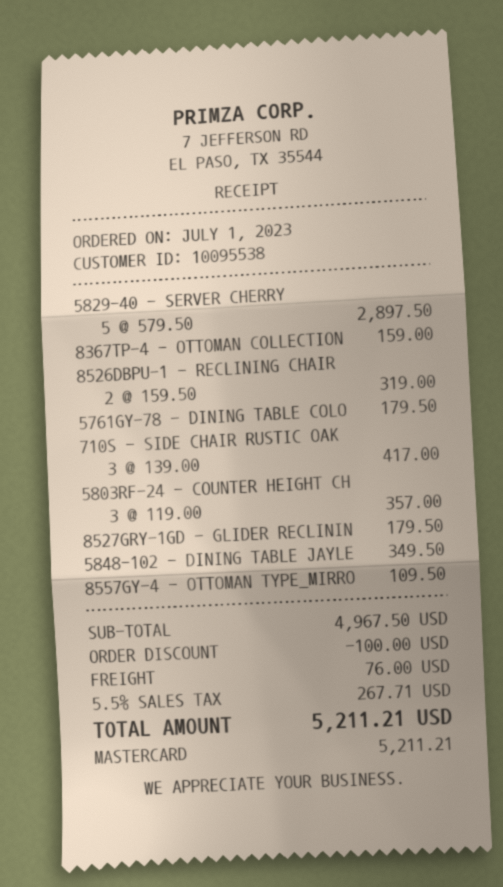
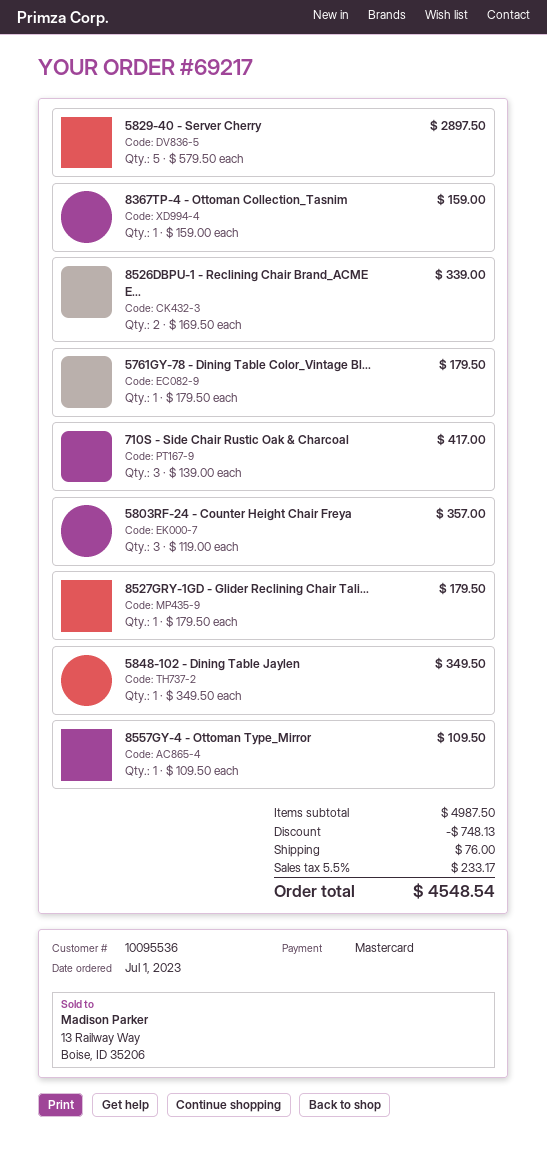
customer number: 10095538 -> 10095536
8526DBPU-1 - RECLINING CHAIR: 2 x 159.50 = 319.00 -> 2 x 169.50 = 339.00
subtotal: 4967.50 -> 4987.50
discount: 100.00 -> 748.13
tax: 5.5% = 267.71 -> 5.5% = 233.17
total: 5211.21 -> 4548.54

